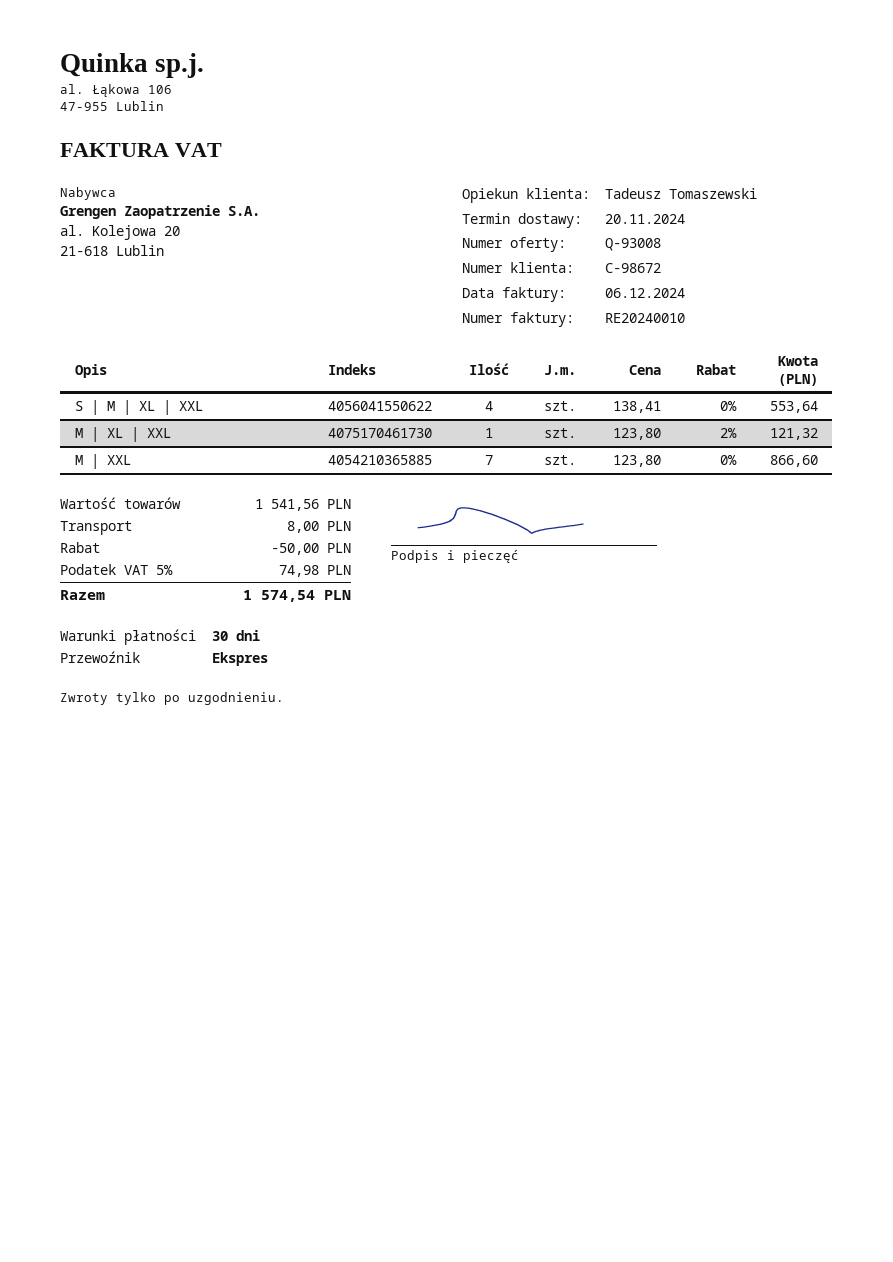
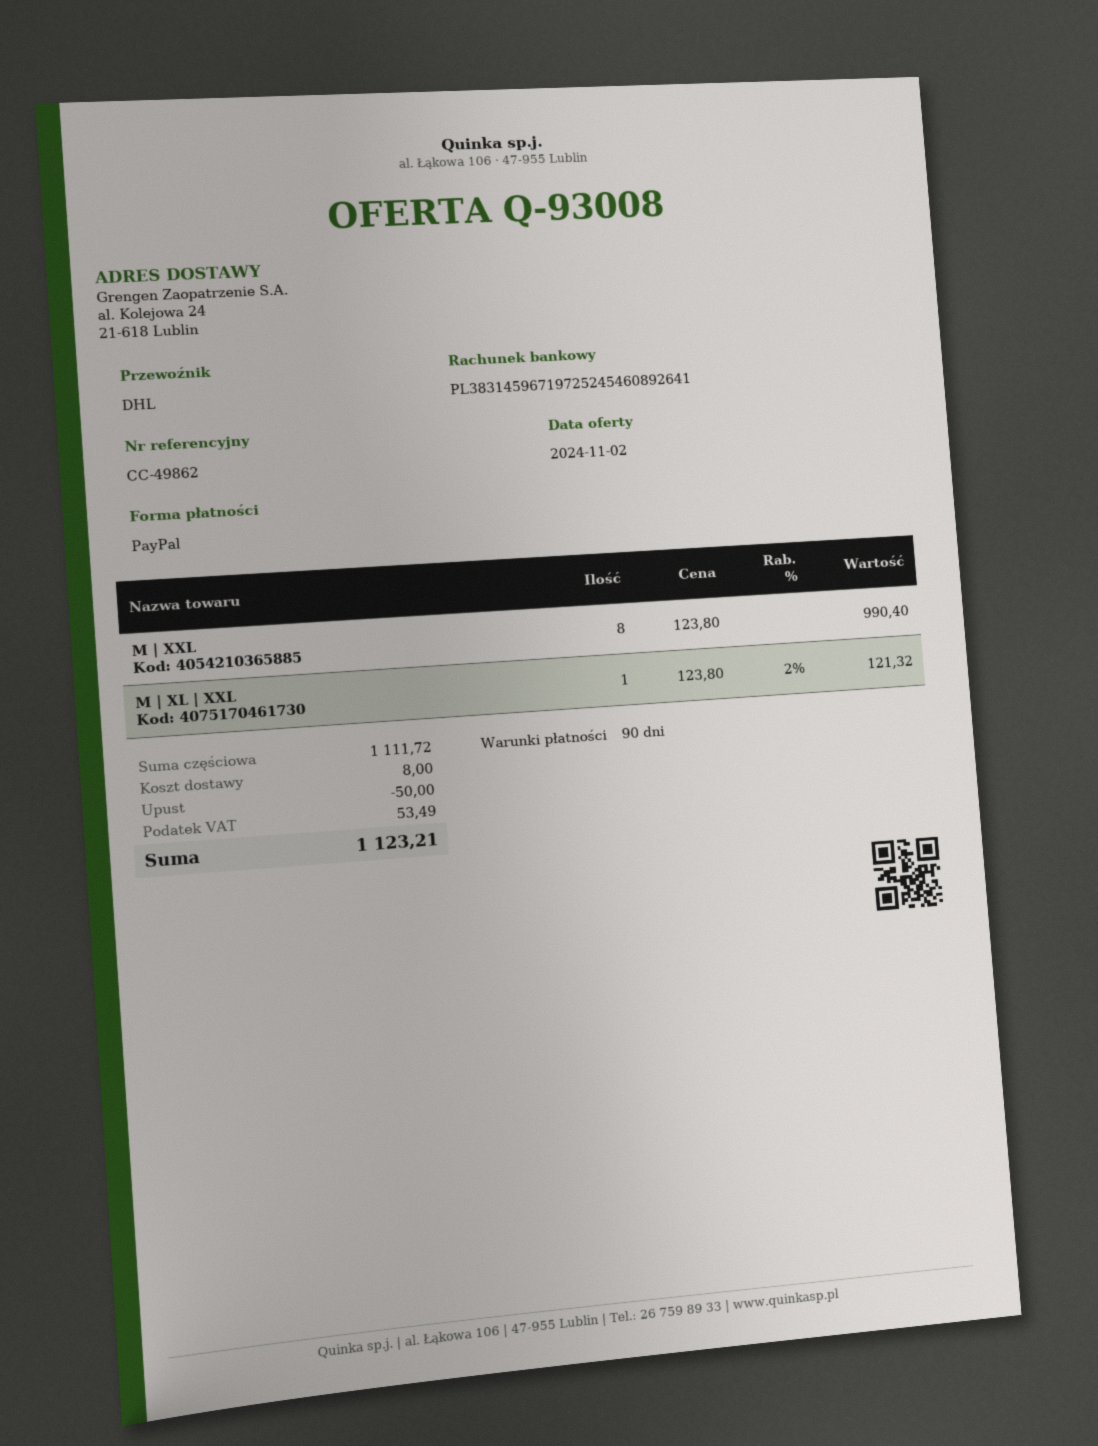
payment terms: 30 days -> 90 days
shipping method: express -> DHL
S | M | XL | XXL: 4 x 138.41 = 553.64 -> none
M | XXL: 7 x 123.80 = 866.60 -> 8 x 123.80 = 990.40
subtotal: 1541.56 -> 1111.72
tax: 74.98 -> 53.49
total: 1574.54 -> 1123.21

